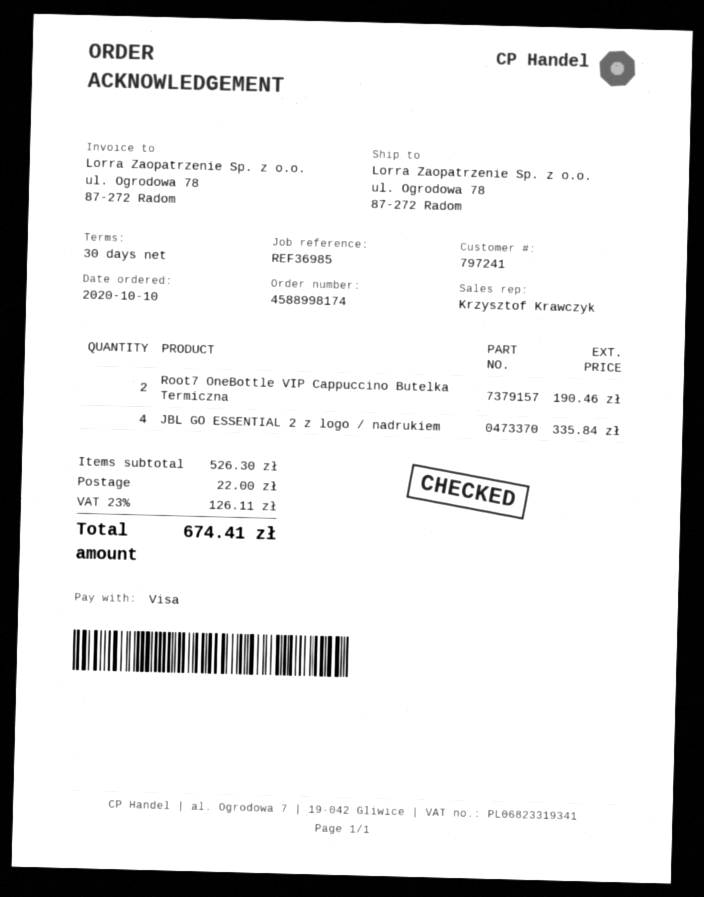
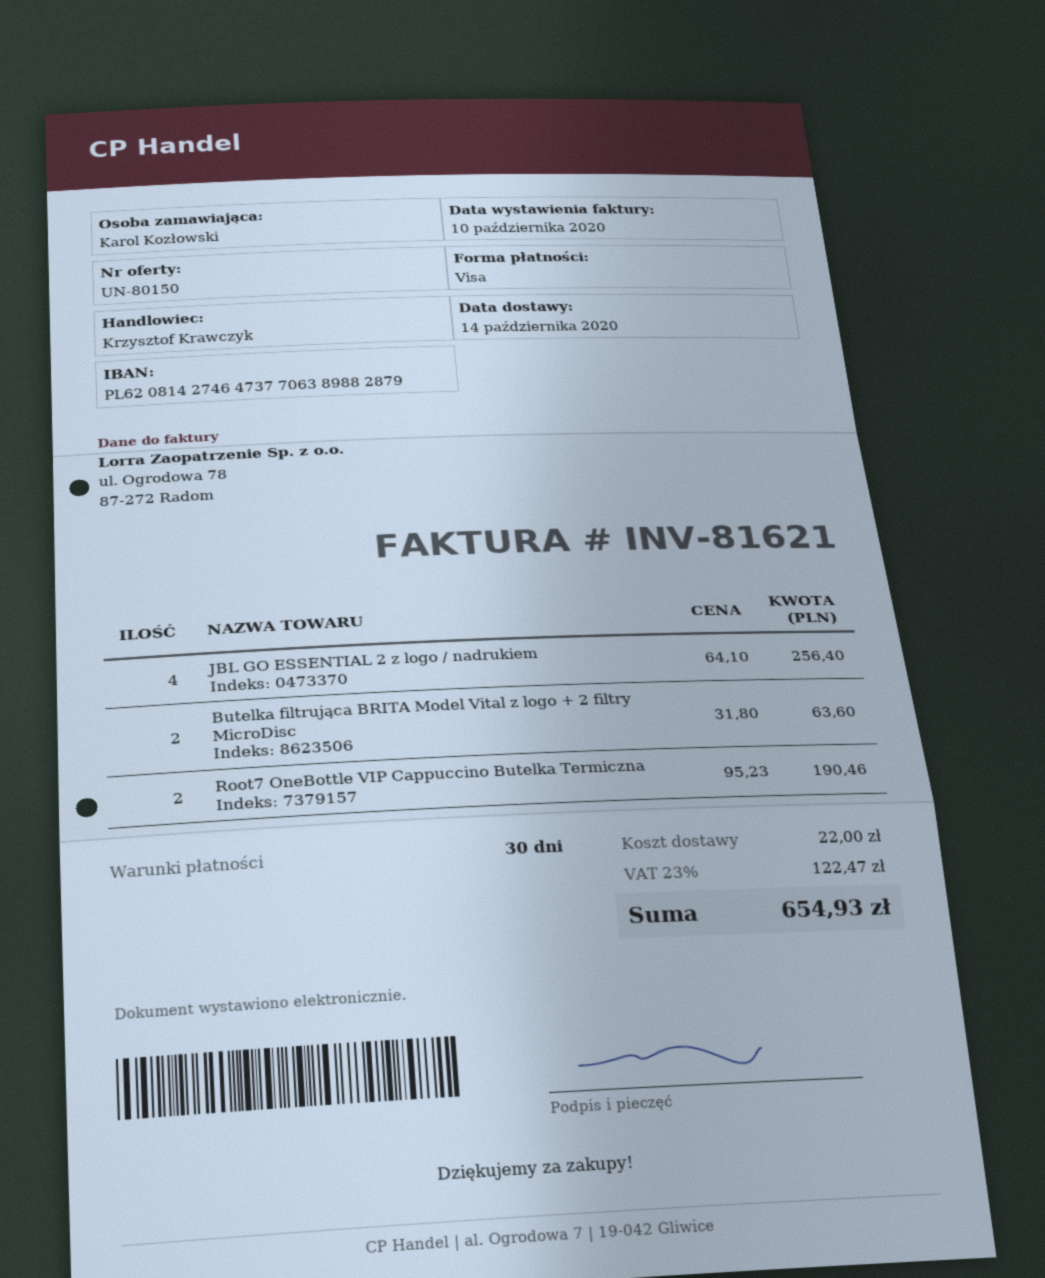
JBL GO ESSENTIAL 2 z logo / nadrukiem: 4 for 335.84 -> 4 for 256.40
Butelka filtrująca BRITA Model Vital z logo + 2 filtry MicroDisc: none -> 2 for 63.60
tax: 23% = 126.11 -> 23% = 122.47
total: 674.41 -> 654.93

